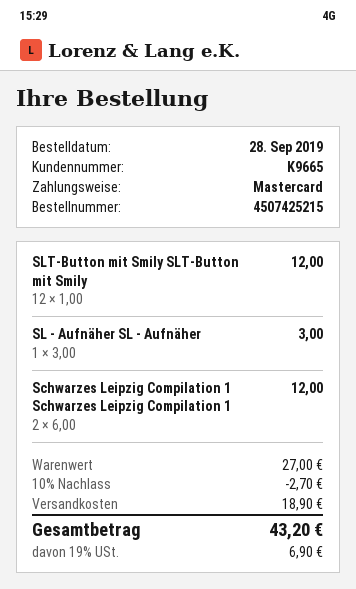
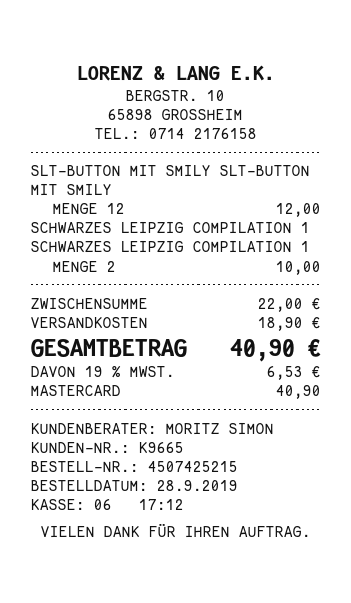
SL - Aufnäher SL - Aufnäher: 1 for 3.00 -> none
Schwarzes Leipzig Compilation 1 Schwarzes Leipzig Compilation 1: 2 for 12.00 -> 2 for 10.00
subtotal: 27.00 -> 22.00
discount: 10% = 2.70 -> none
tax: 19% = 6.90 -> 19% = 6.53
total: 43.20 -> 40.90

